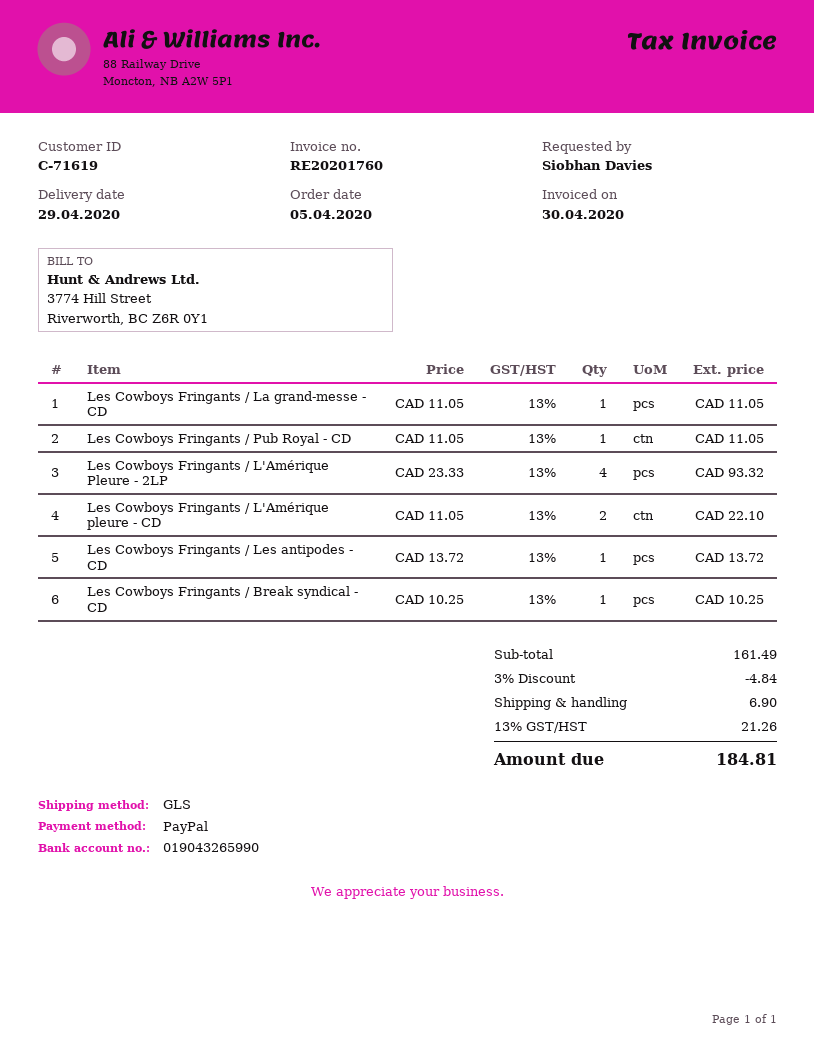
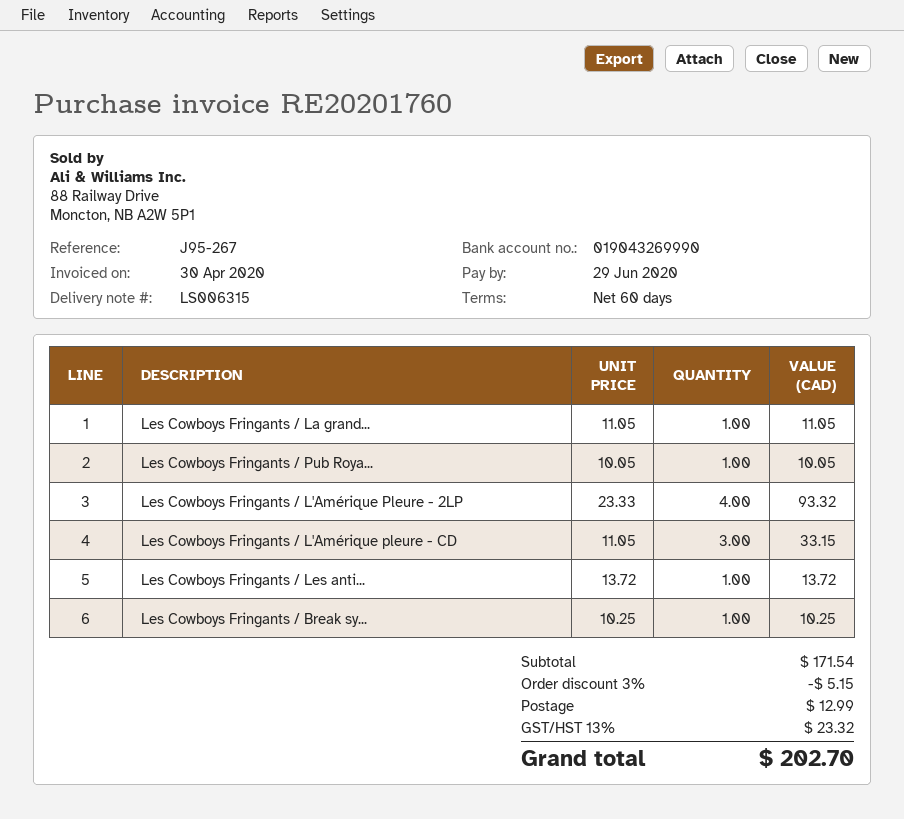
bank account: 019043265990 -> 019043269990
Les Cowboys Fringants / Pub Royal - CD: 1 x 11.05 = 11.05 -> 1 x 10.05 = 10.05
Les Cowboys Fringants / L'Amérique pleure - CD: 2 x 11.05 = 22.10 -> 3 x 11.05 = 33.15
subtotal: 161.49 -> 171.54
discount: 3% = 4.84 -> 3% = 5.15
shipping: 6.90 -> 12.99
tax: 13% = 21.26 -> 13% = 23.32
total: 184.81 -> 202.70

